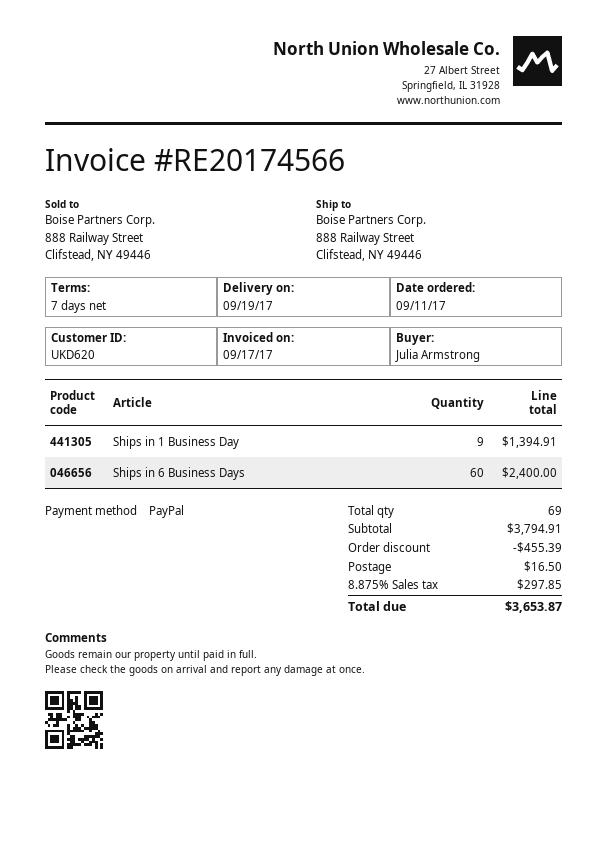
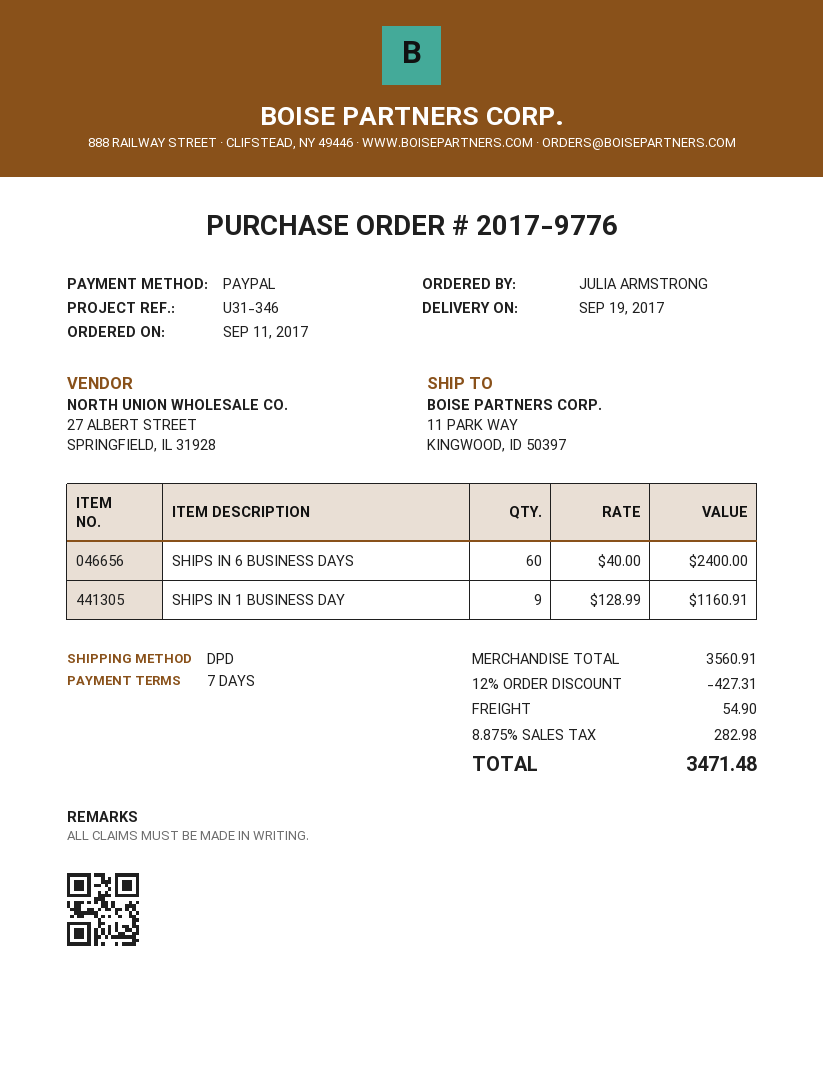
ship to: 888 Railway Street, Clifstead, NY 49446 -> 11 PARK WAY, KINGWOOD, ID 50397
Ships in 1 Business Day: 9 for 1394.91 -> 9 for 1160.91
subtotal: 3794.91 -> 3560.91
discount: 455.39 -> 427.31
shipping: 16.50 -> 54.90
tax: 8.875% = 297.85 -> 8.875% = 282.98
total: 3653.87 -> 3471.48

